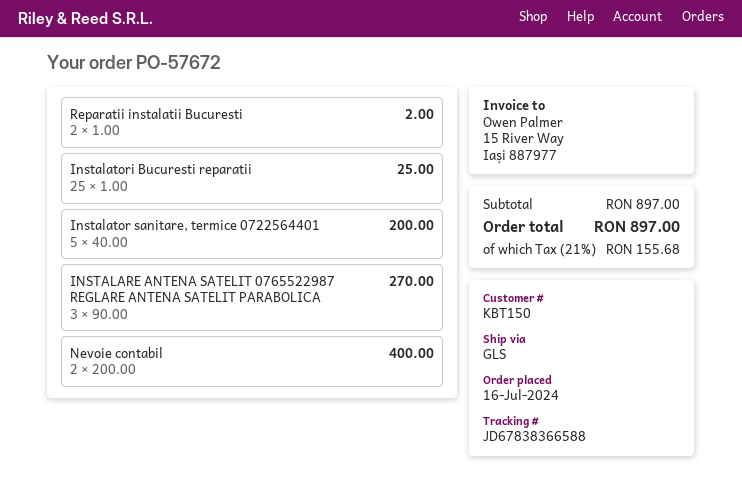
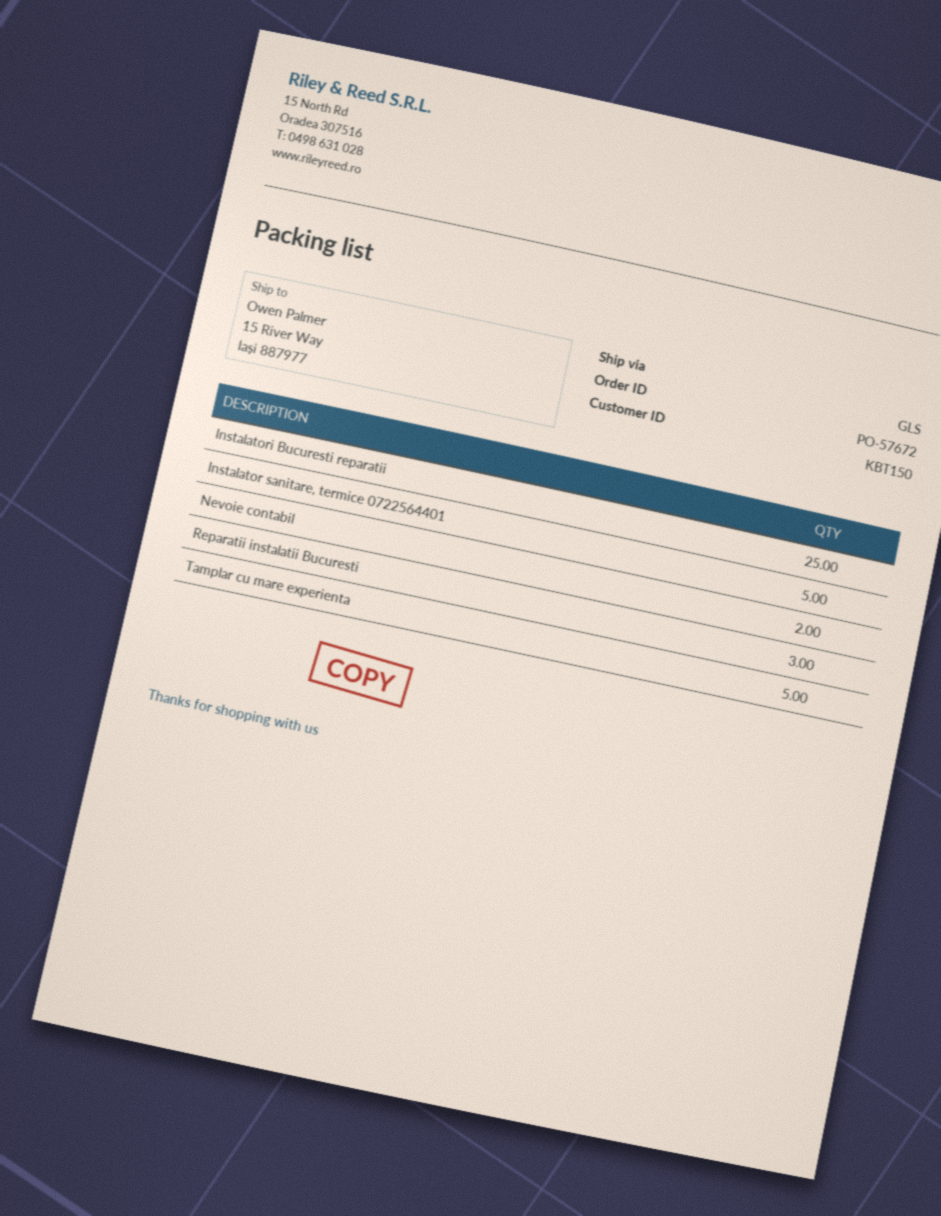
Reparatii instalatii Bucuresti: 2 -> 3
INSTALARE ANTENA SATELIT 0765522987 REGLARE ANTENA SATELIT PARABOLICA: 3 -> none
Tamplar cu mare experienta: none -> 5

